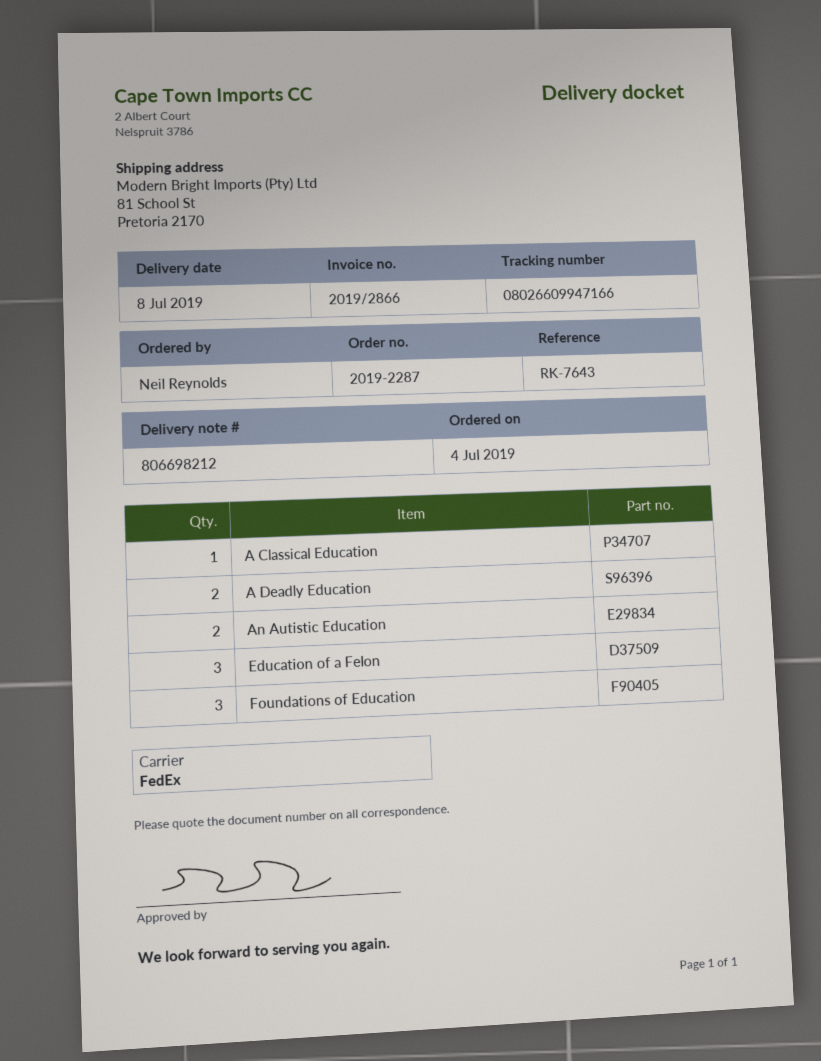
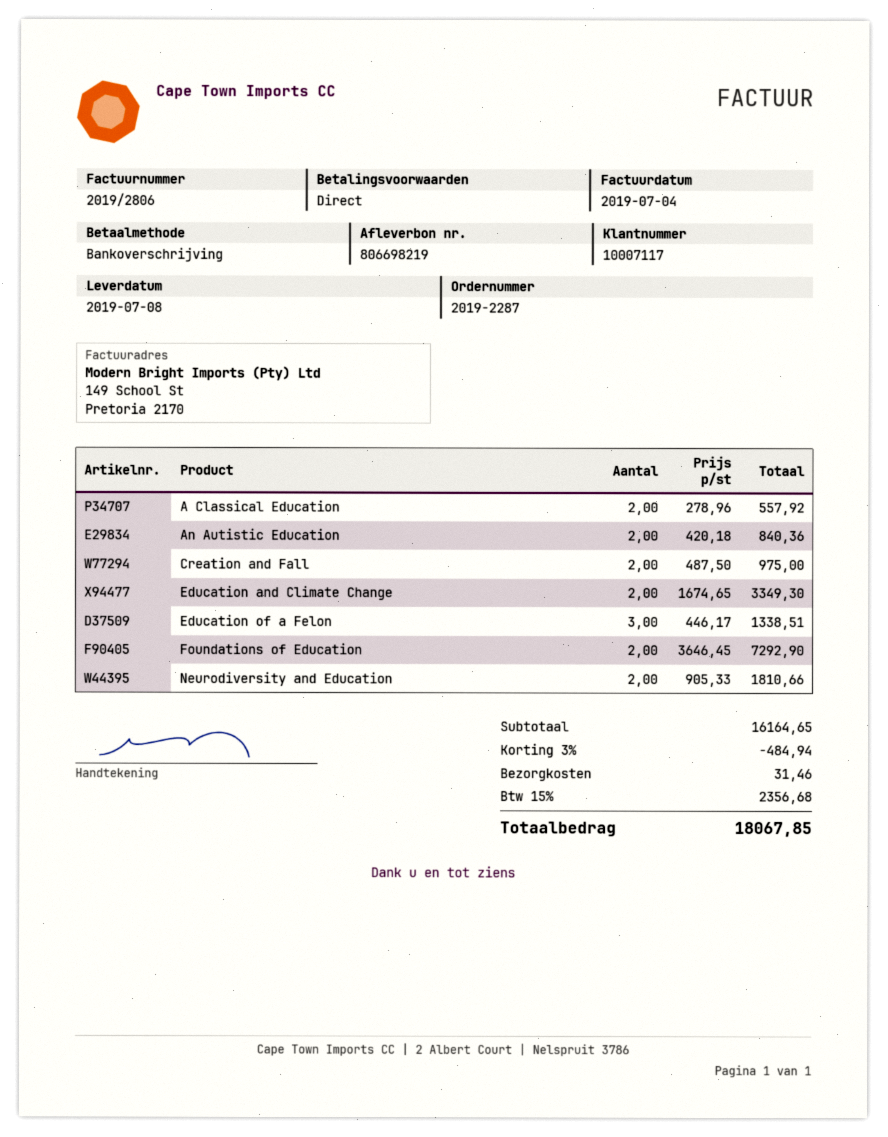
delivery note number: 806698212 -> 806698219
invoice number: 2019/2866 -> 2019/2806
A Classical Education: 1 -> 2
A Deadly Education: 2 -> none
Foundations of Education: 3 -> 2
Creation and Fall: none -> 2
Education and Climate Change: none -> 2
Neurodiversity and Education: none -> 2

